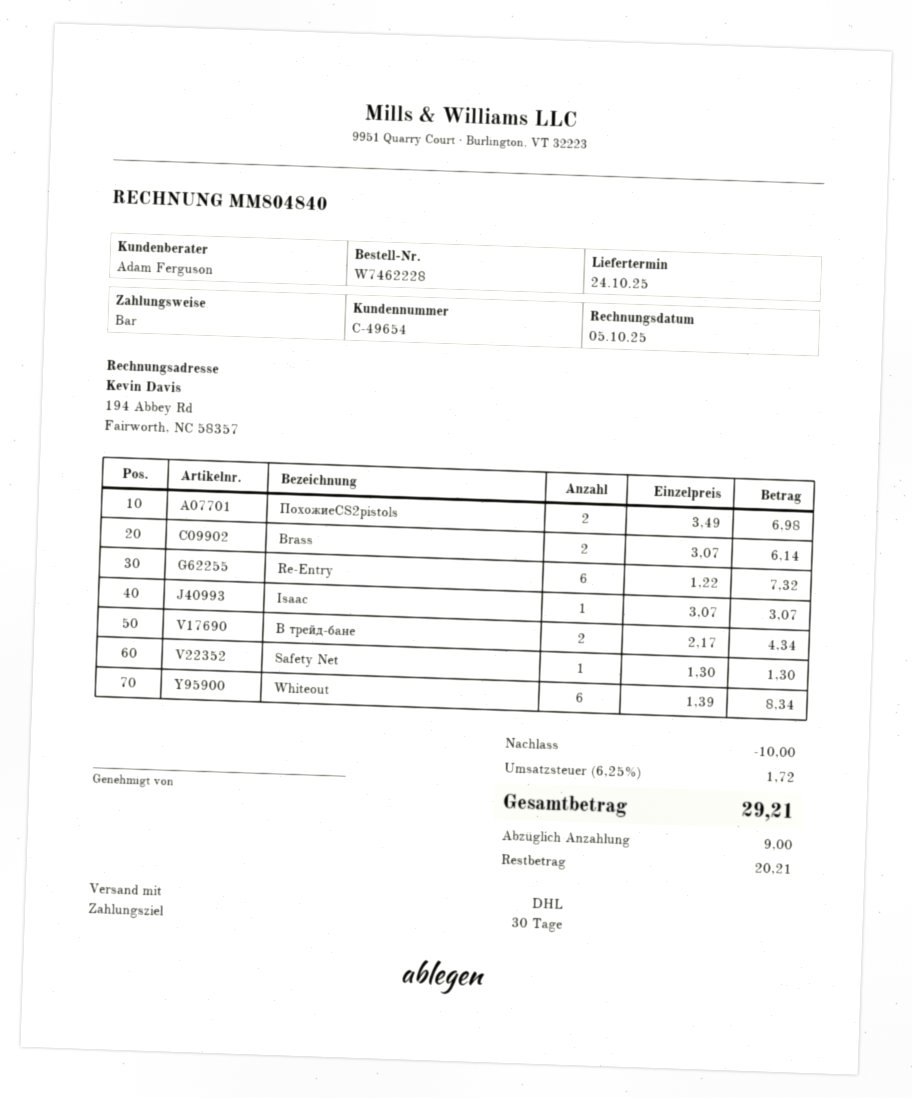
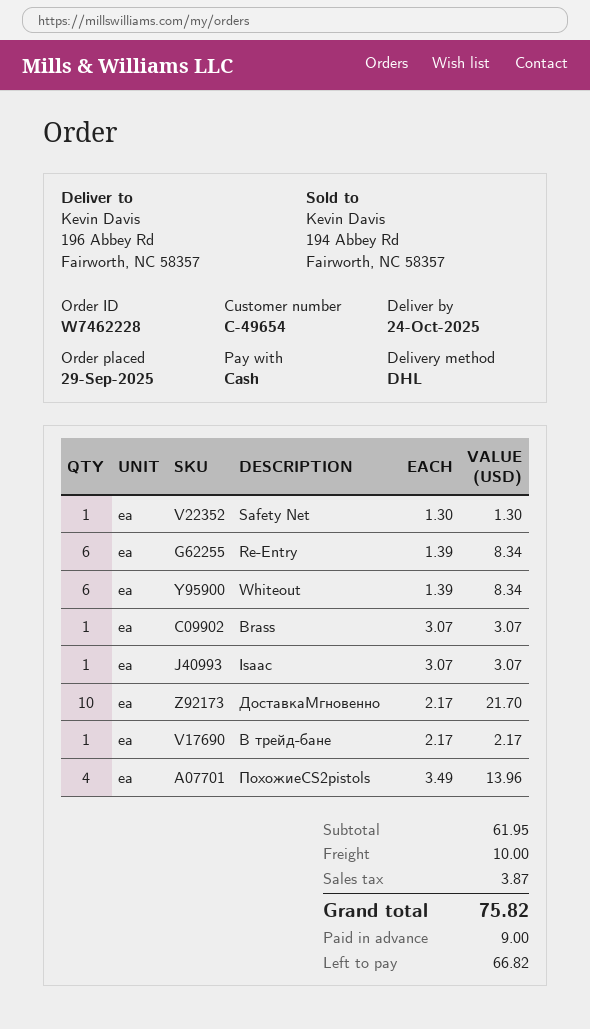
ПохожиеCS2pistols: 2 x 3.49 = 6.98 -> 4 x 3.49 = 13.96
Brass: 2 x 3.07 = 6.14 -> 1 x 3.07 = 3.07
Re-Entry: 6 x 1.22 = 7.32 -> 6 x 1.39 = 8.34
В трейд-бане: 2 x 2.17 = 4.34 -> 1 x 2.17 = 2.17
ДоставкаМгновенно: none -> 10 x 2.17 = 21.70
discount: 10.00 -> none
shipping: none -> 10.00
tax: 1.72 -> 3.87
total: 29.21 -> 75.82
balance: 20.21 -> 66.82

